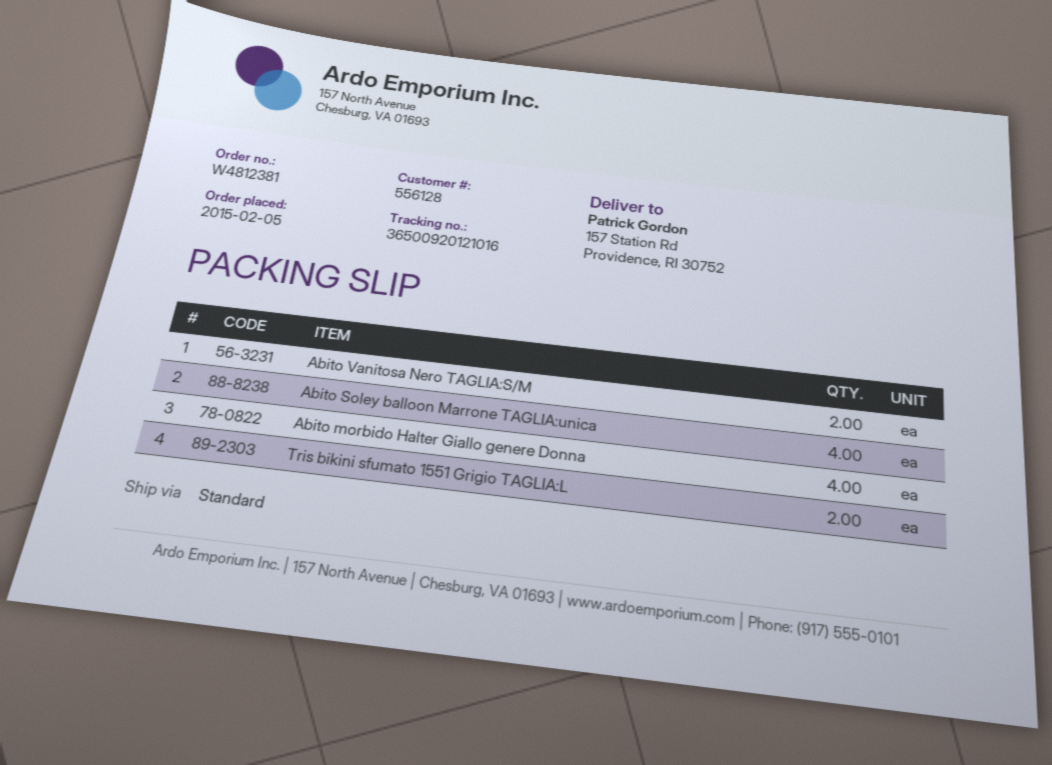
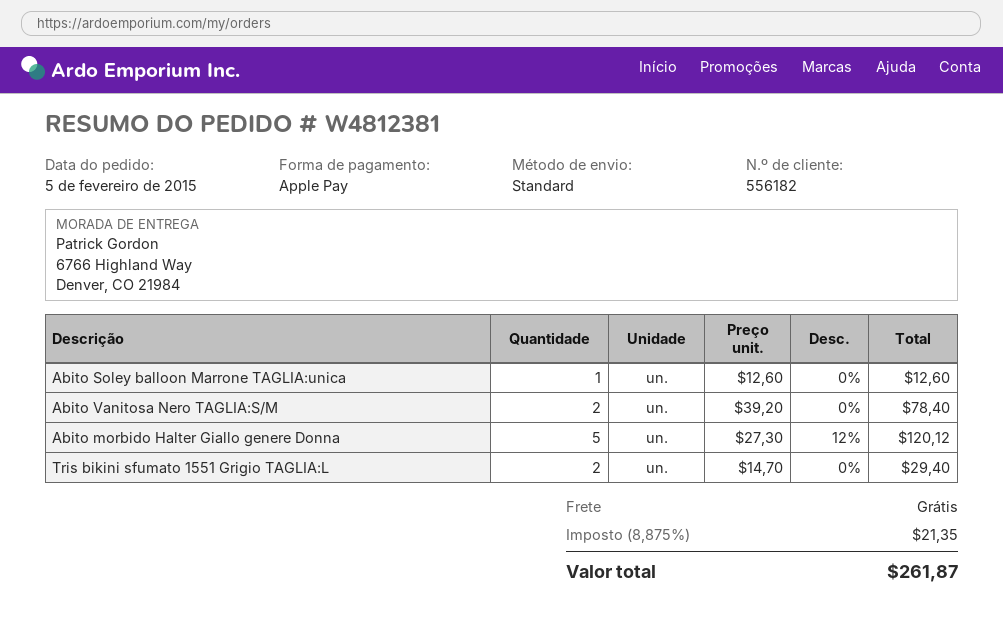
customer number: 556128 -> 556182
ship to: 157 Station Rd, Providence, RI 30752 -> 6766 Highland Way, Denver, CO 21984
Abito Soley balloon Marrone TAGLIA:unica: 4 -> 1
Abito morbido Halter Giallo genere Donna: 4 -> 5

